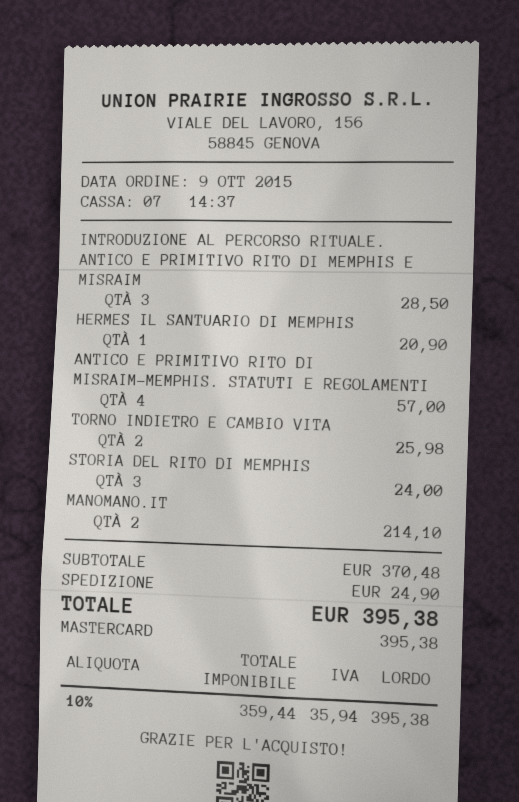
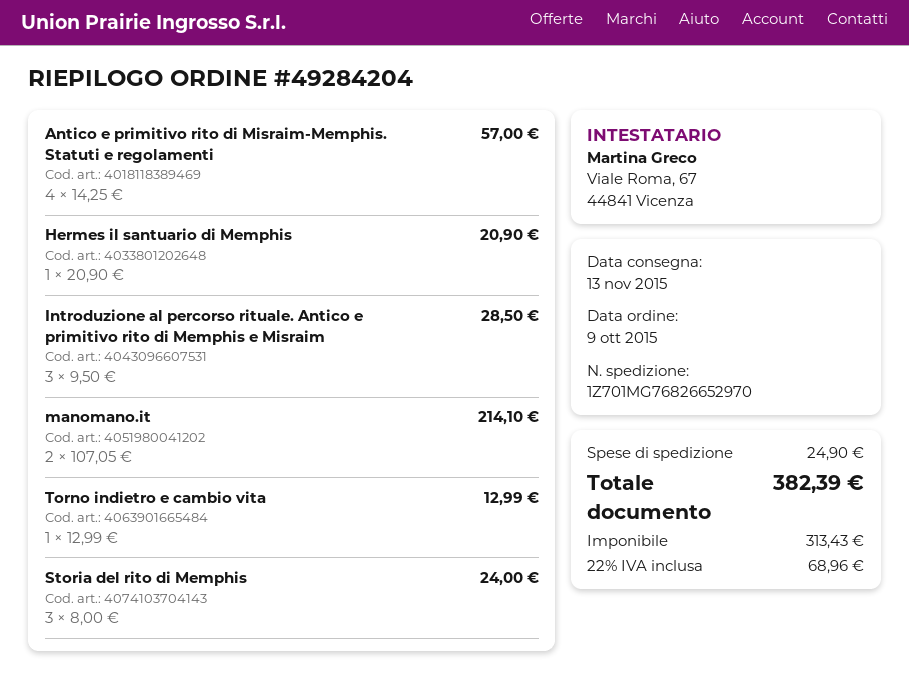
TORNO INDIETRO E CAMBIO VITA: 2 for 25.98 -> 1 for 12.99
net: 359.44 -> 313.43
tax: 10% = 35.94 -> 22% = 68.96
total: 395.38 -> 382.39

